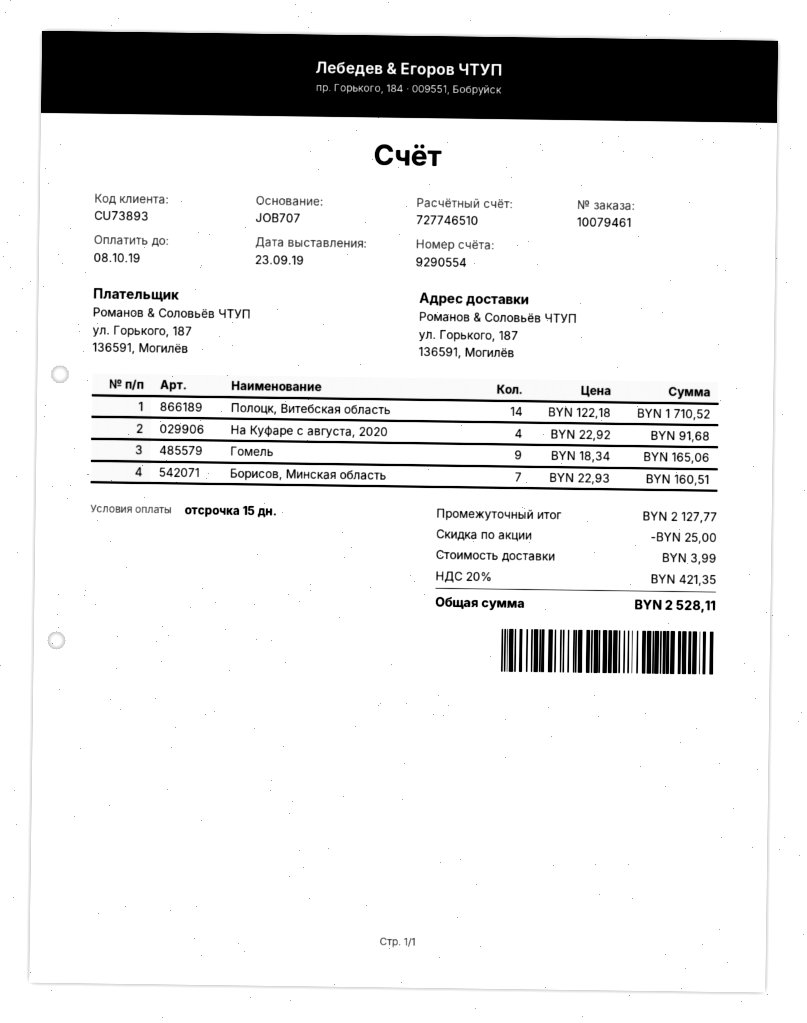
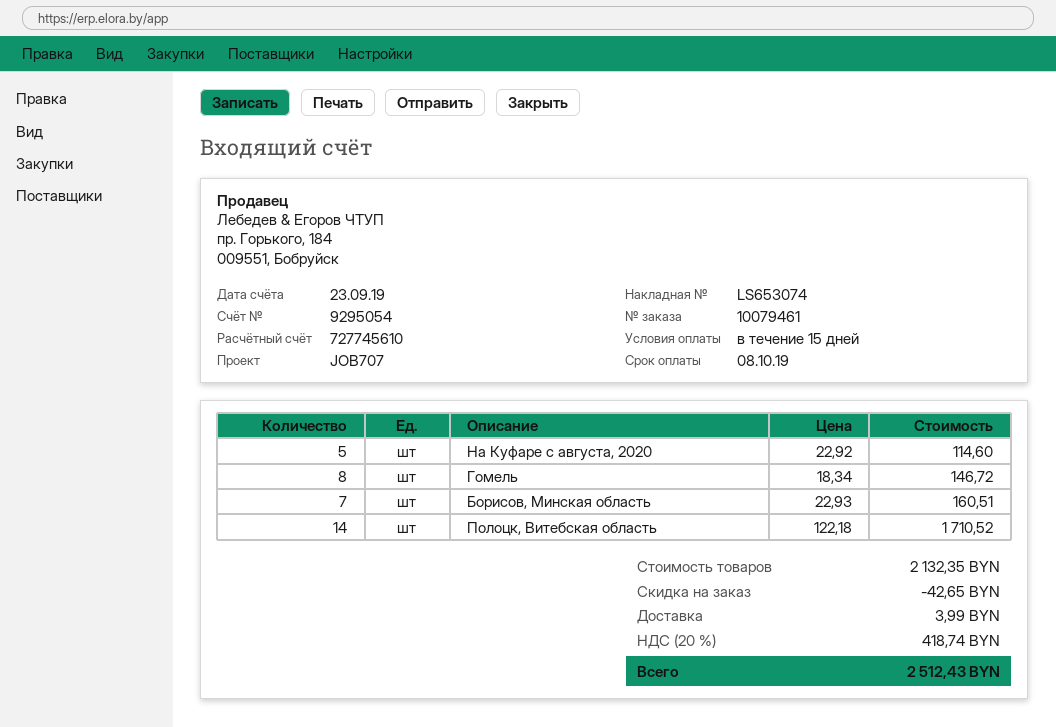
invoice number: 9290554 -> 9295054
bank account: 727746510 -> 727745610
На Куфаре с августа, 2020: 4 x 22.92 = 91.68 -> 5 x 22.92 = 114.60
Гомель: 9 x 18.34 = 165.06 -> 8 x 18.34 = 146.72
subtotal: 2127.77 -> 2132.35
discount: 25.00 -> 42.65
tax: 20% = 421.35 -> 20% = 418.74
total: 2528.11 -> 2512.43

